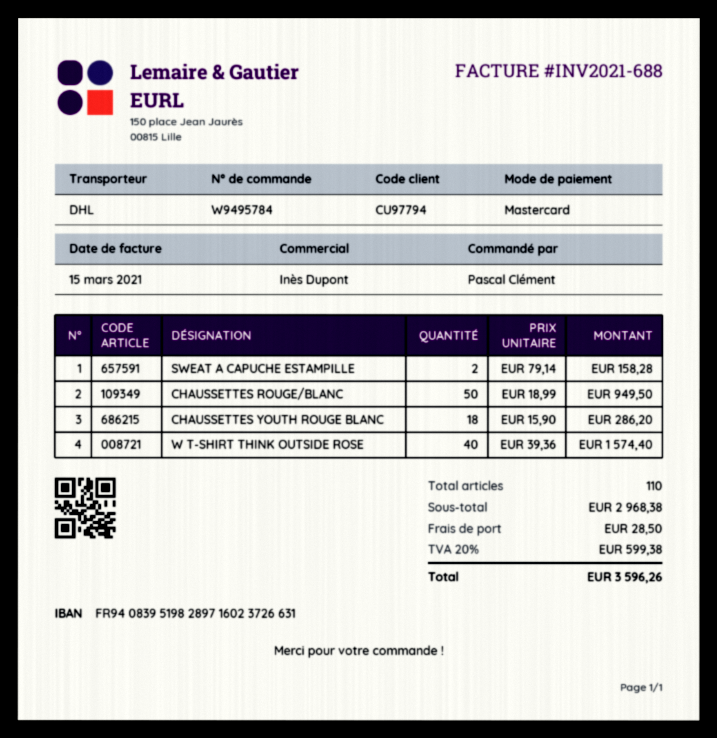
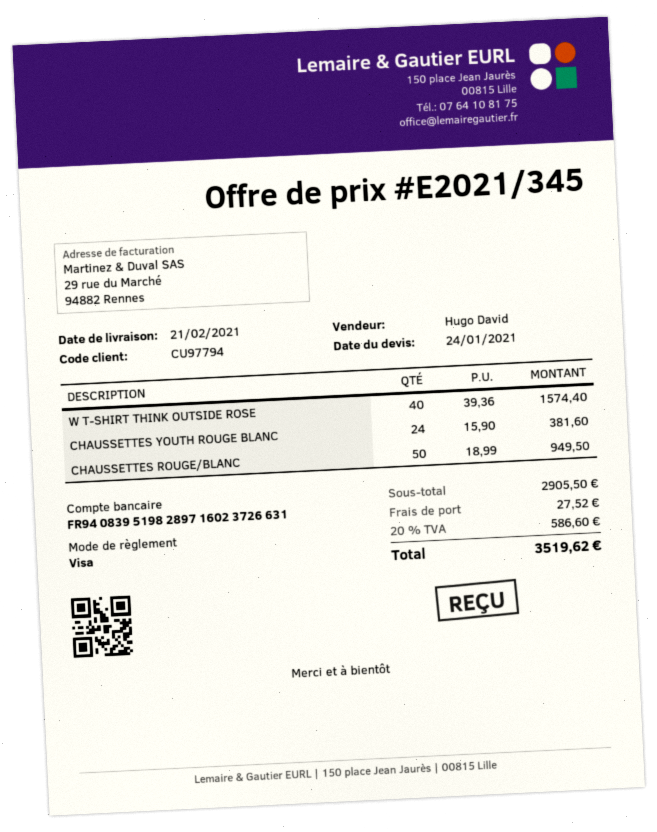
sales rep: Inès Dupont -> Hugo David
payment method: Mastercard -> Visa
SWEAT A CAPUCHE ESTAMPILLE: 2 x 79.14 = 158.28 -> none
CHAUSSETTES YOUTH ROUGE BLANC: 18 x 15.90 = 286.20 -> 24 x 15.90 = 381.60
subtotal: 2968.38 -> 2905.50
shipping: 28.50 -> 27.52
tax: 20% = 599.38 -> 20% = 586.60
total: 3596.26 -> 3519.62

